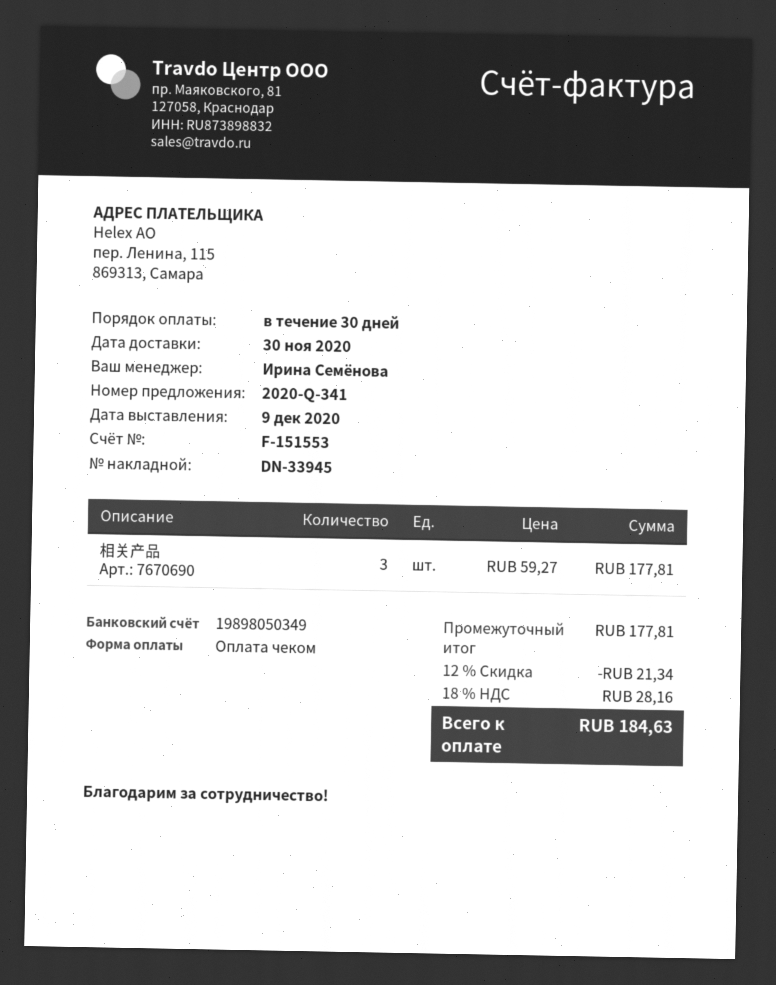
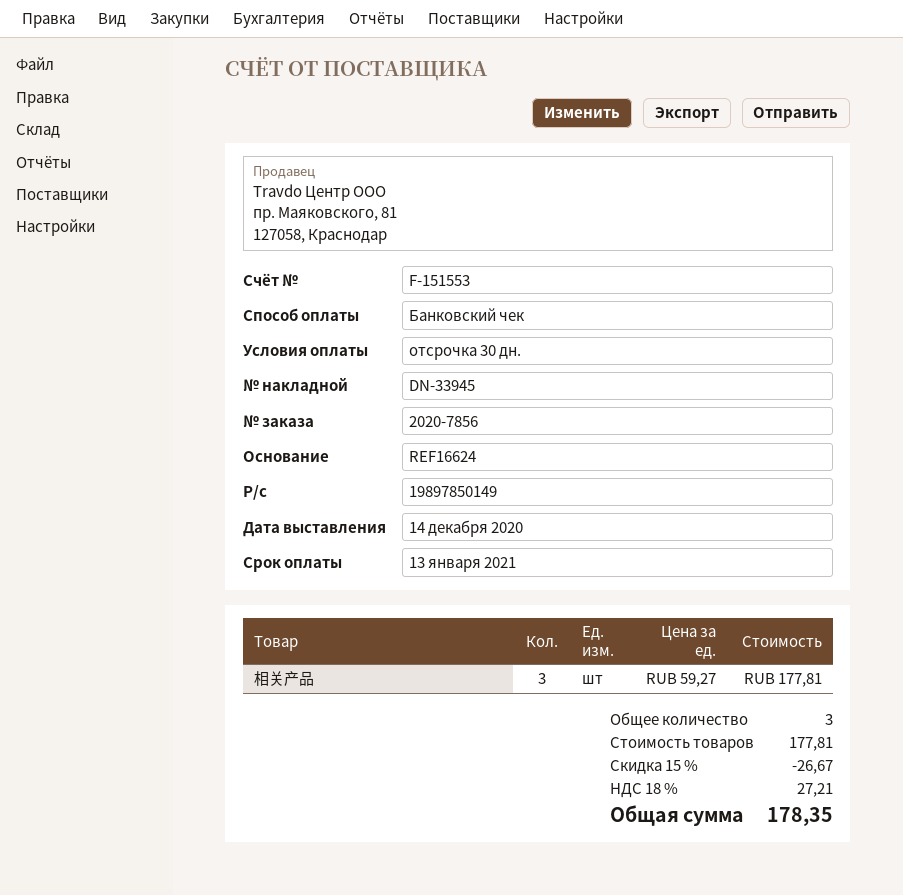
invoice date: 2020-12-09 -> 2020-12-14
bank account: 19898050349 -> 19897850149
discount: 12% = 21.34 -> 15% = 26.67
tax: 18% = 28.16 -> 18% = 27.21
total: 184.63 -> 178.35

